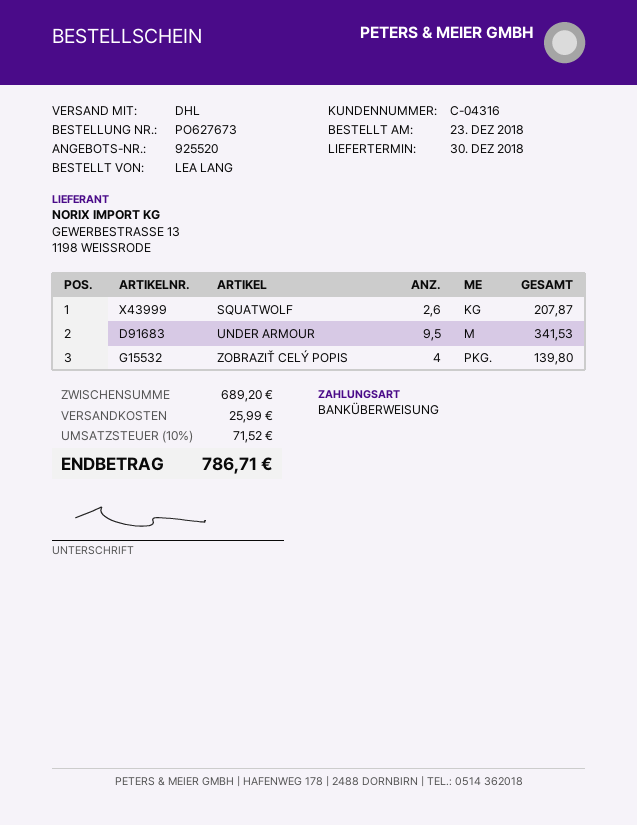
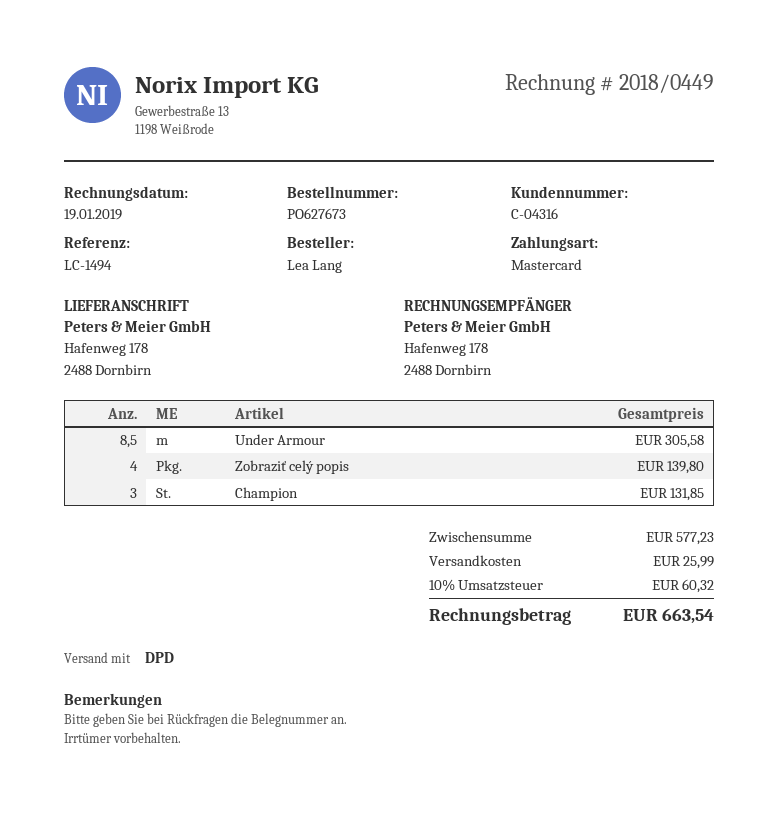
payment method: bank transfer -> Mastercard
shipping method: DHL -> DPD
SQUATWOLF: 2.6 for 207.87 -> none
UNDER ARMOUR: 9.5 for 341.53 -> 8.5 for 305.58
Champion: none -> 3 for 131.85
subtotal: 689.20 -> 577.23
tax: 10% = 71.52 -> 10% = 60.32
total: 786.71 -> 663.54

